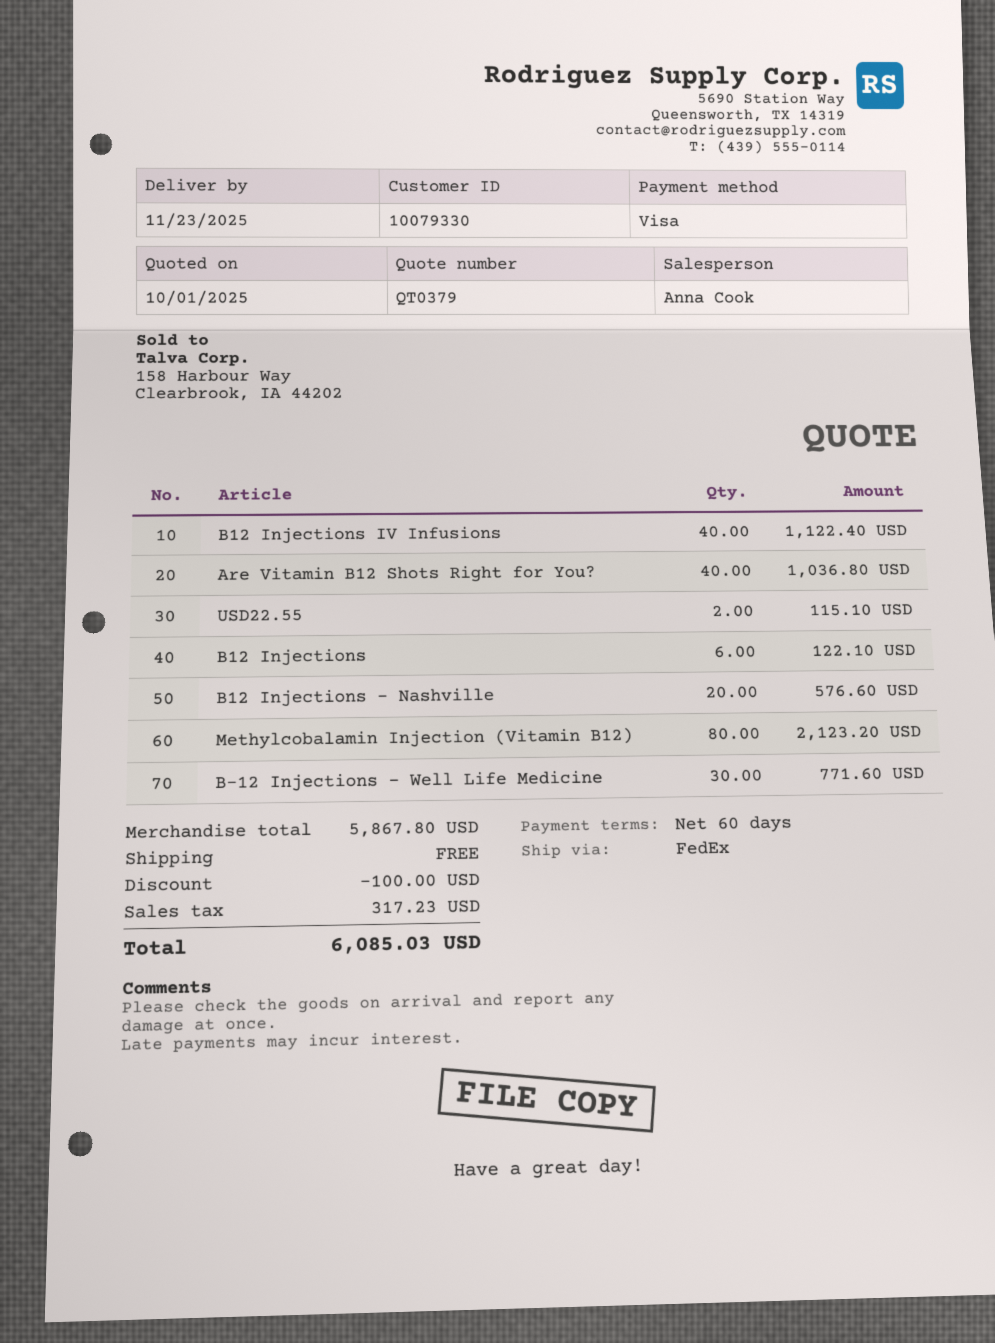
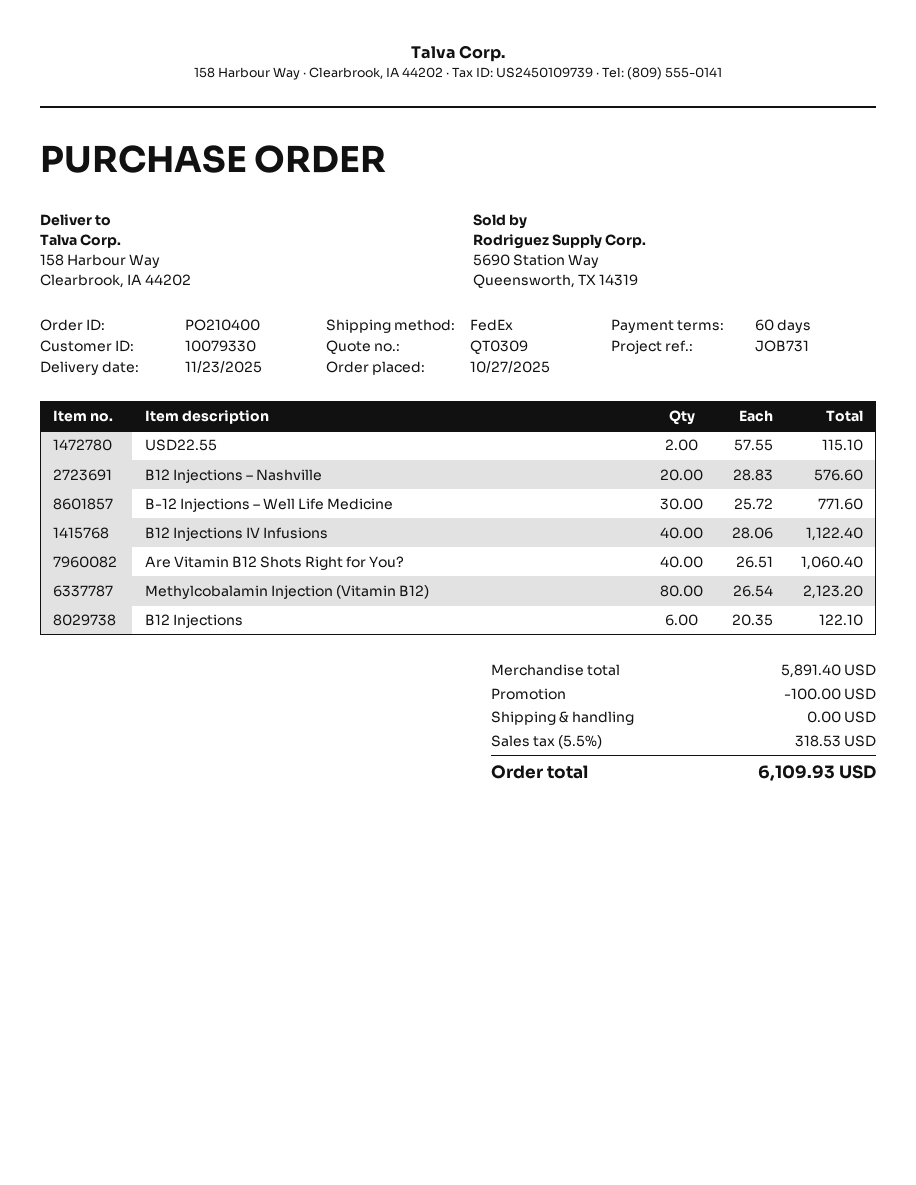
quote number: QT0379 -> QT0309
Are Vitamin B12 Shots Right for You?: 40 for 1036.80 -> 40 for 1060.40
subtotal: 5867.80 -> 5891.40
tax: 317.23 -> 318.53
total: 6085.03 -> 6109.93

